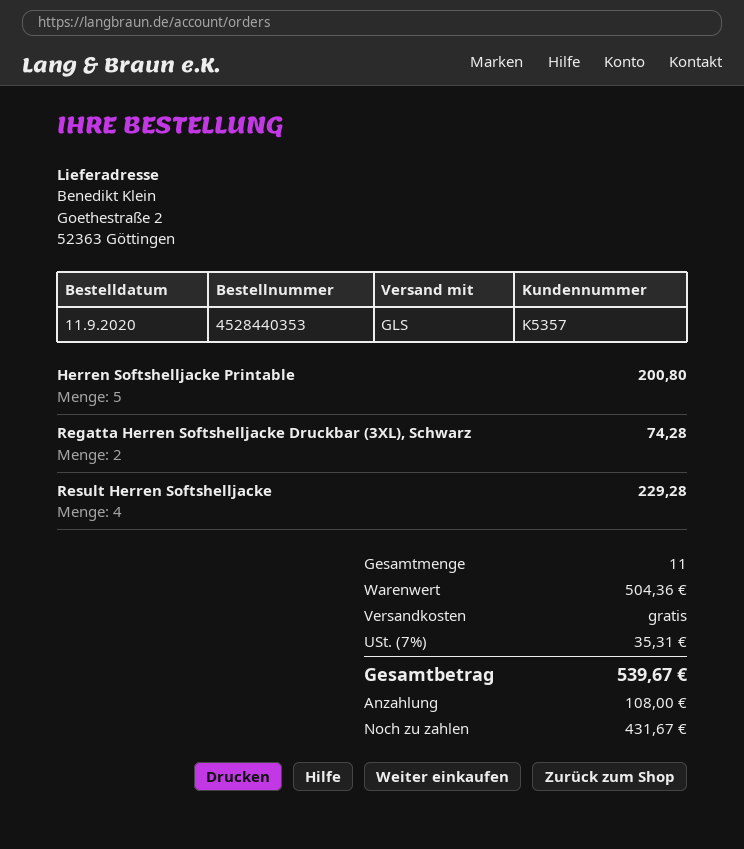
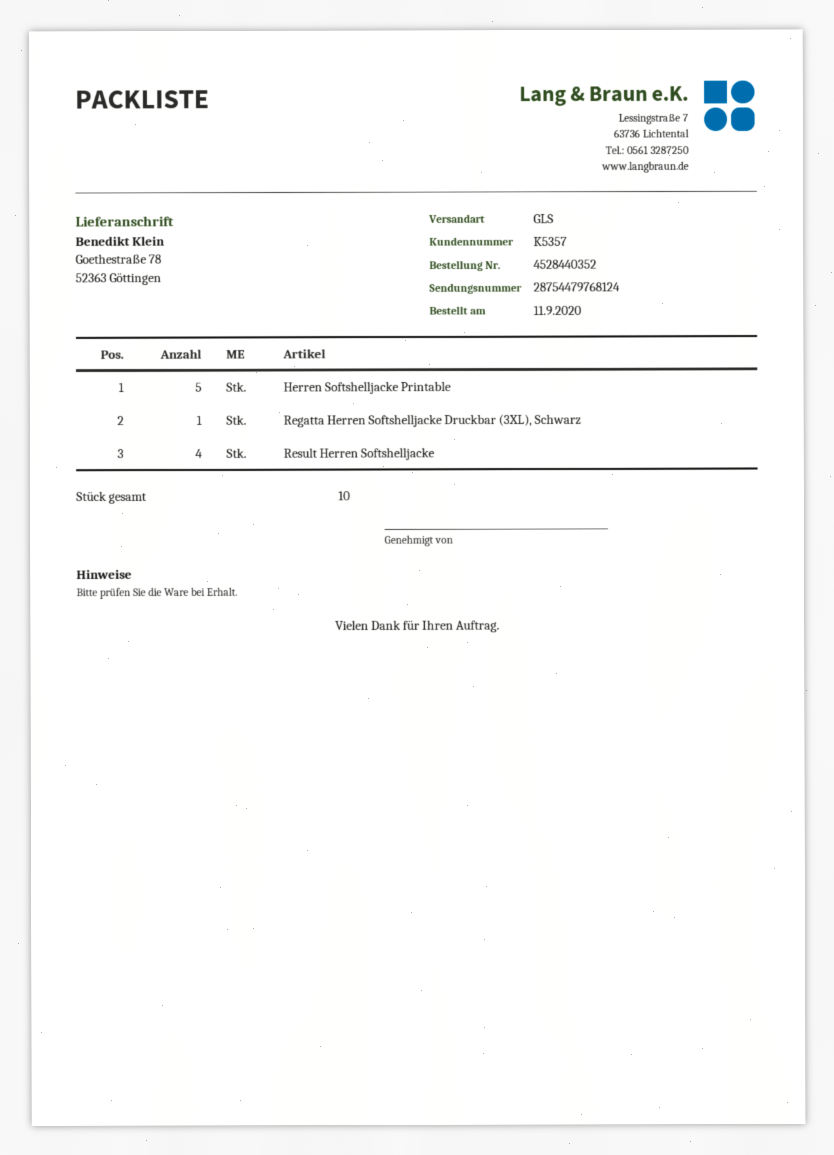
order number: 4528440353 -> 4528440352
ship to: Goethestraße 2, 52363 Göttingen -> Goethestraße 78, 52363 Göttingen
Regatta Herren Softshelljacke Druckbar (3XL), Schwarz: 2 -> 1
total quantity: 11 -> 10

